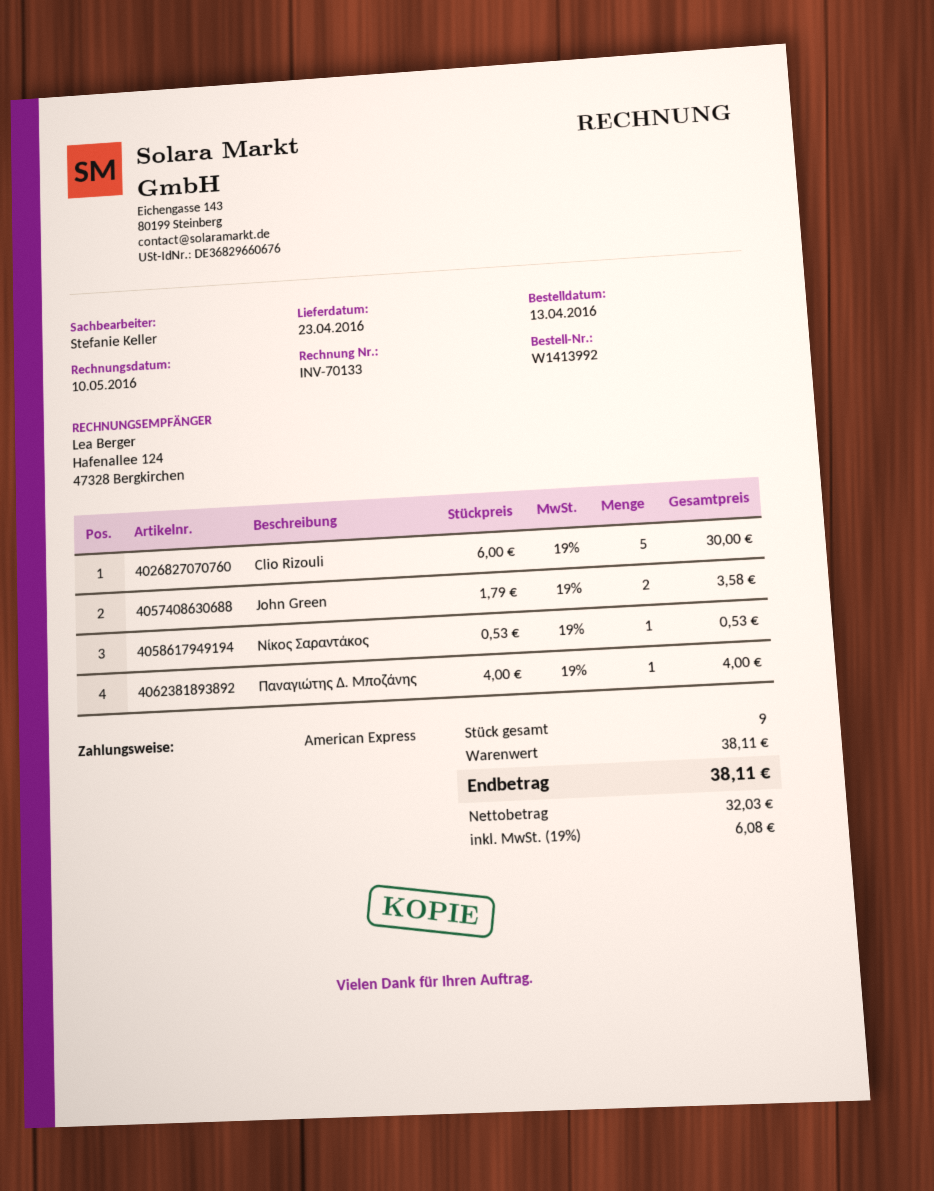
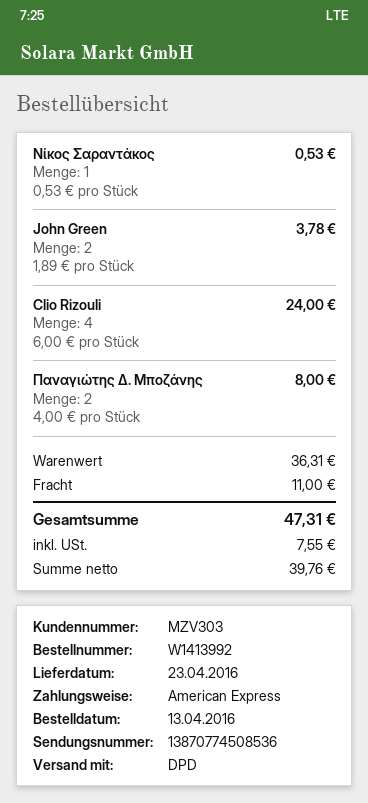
Clio Rizouli: 5 x 6.00 = 30.00 -> 4 x 6.00 = 24.00
John Green: 2 x 1.79 = 3.58 -> 2 x 1.89 = 3.78
Παναγιώτης Δ. Μποζάνης: 1 x 4.00 = 4.00 -> 2 x 4.00 = 8.00
subtotal: 38.11 -> 36.31
shipping: none -> 11.00
net: 32.03 -> 39.76
tax: 6.08 -> 7.55
total: 38.11 -> 47.31

